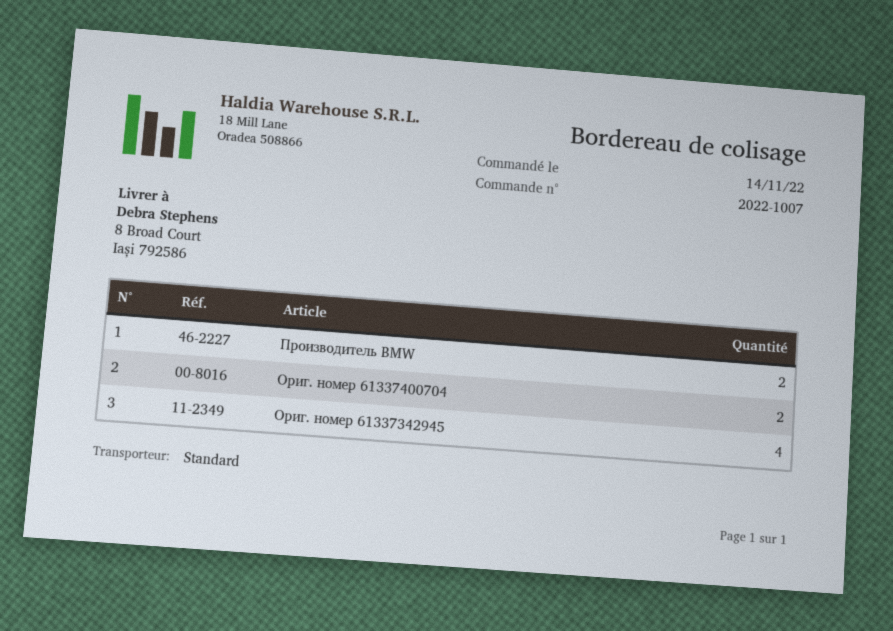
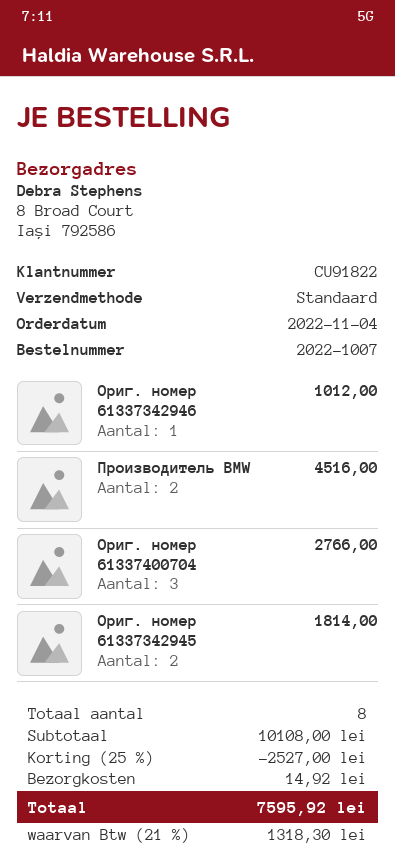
order date: 2022-11-14 -> 2022-11-04
Ориг. номер 61337400704: 2 -> 3
Ориг. номер 61337342945: 4 -> 2
Ориг. номер 61337342946: none -> 1

